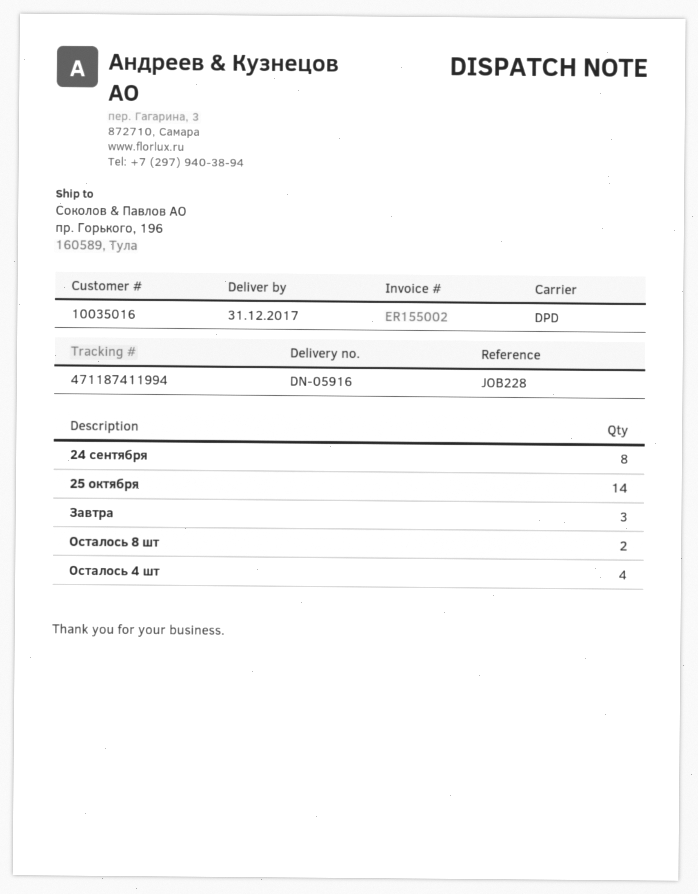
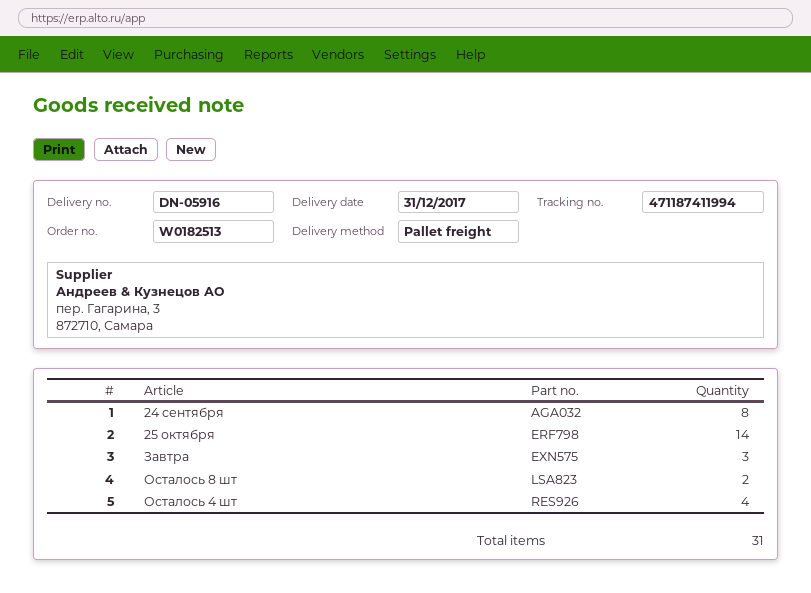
shipping method: DPD -> pallet freight

